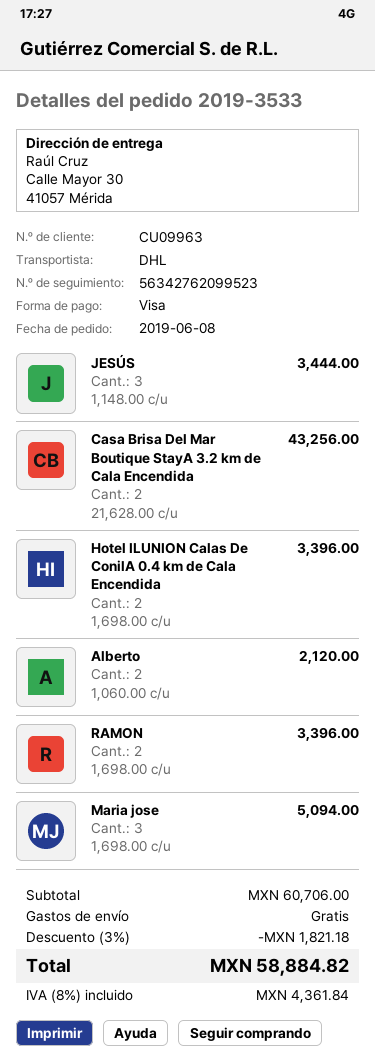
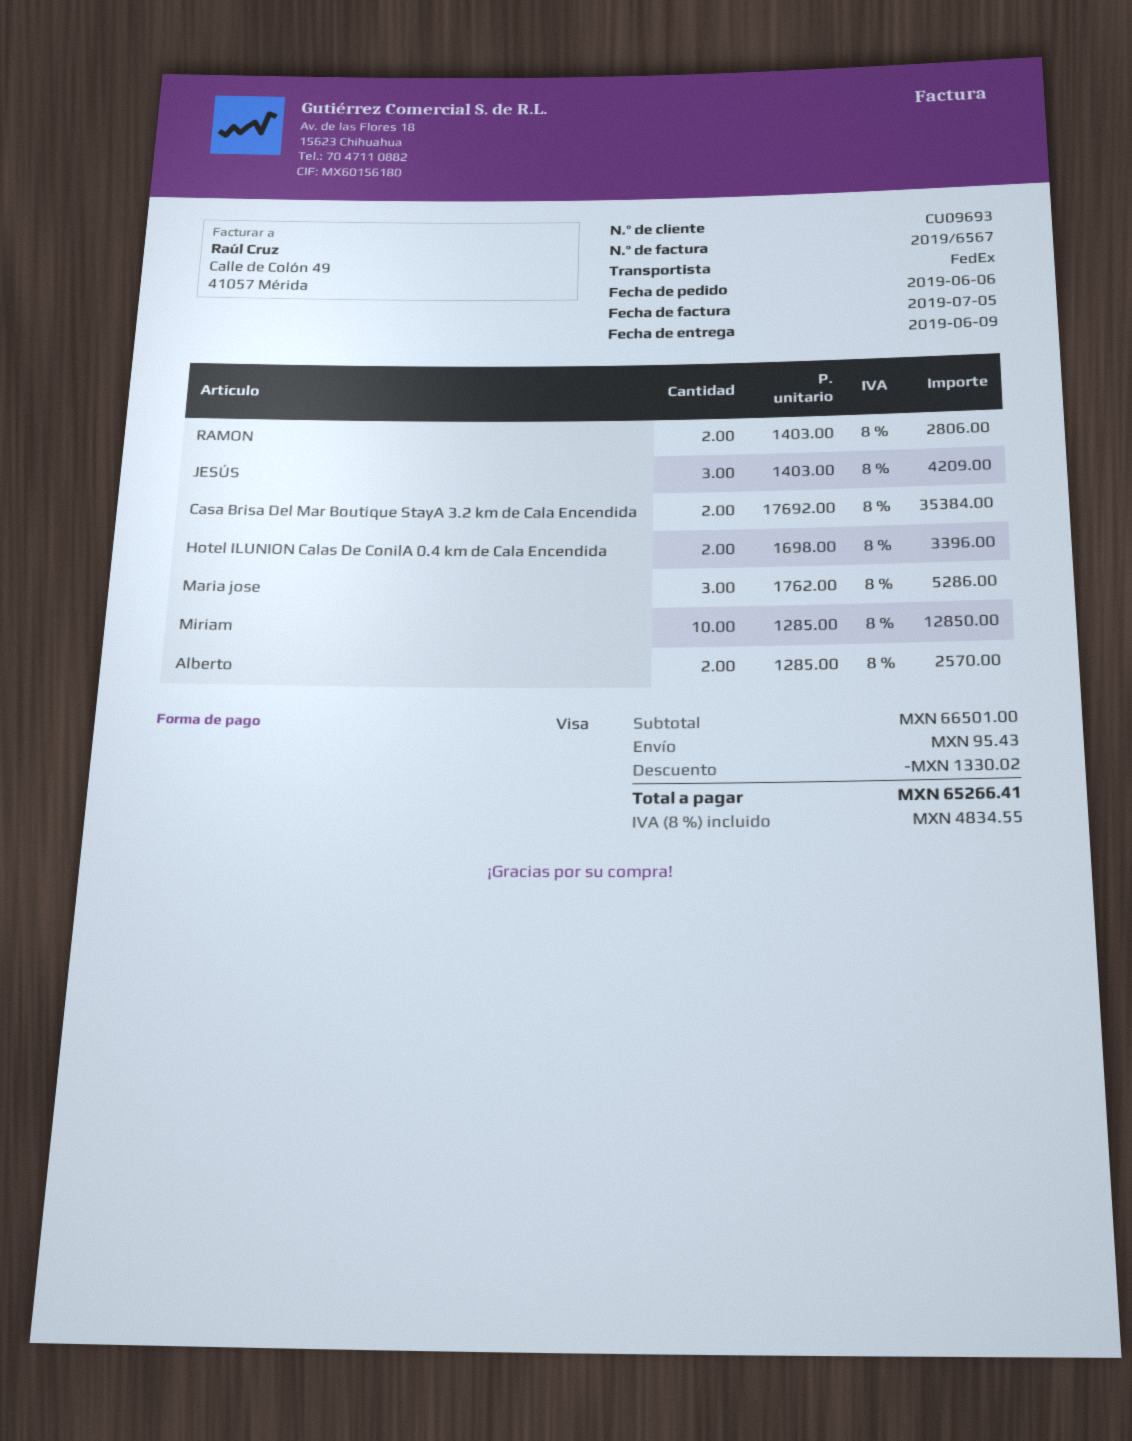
order date: 2019-06-08 -> 2019-06-06
customer number: CU09963 -> CU09693
shipping method: DHL -> FedEx
JESÚS: 3 x 1148.00 = 3444.00 -> 3 x 1403.00 = 4209.00
Casa Brisa Del Mar Boutique StayA 3.2 km de Cala Encendida: 2 x 21628.00 = 43256.00 -> 2 x 17692.00 = 35384.00
Alberto: 2 x 1060.00 = 2120.00 -> 2 x 1285.00 = 2570.00
RAMON: 2 x 1698.00 = 3396.00 -> 2 x 1403.00 = 2806.00
Maria jose: 3 x 1698.00 = 5094.00 -> 3 x 1762.00 = 5286.00
Miriam: none -> 10 x 1285.00 = 12850.00
subtotal: 60706.00 -> 66501.00
discount: 1821.18 -> 1330.02
shipping: 0.00 -> 95.43
tax: 8% = 4361.84 -> 8% = 4834.55
total: 58884.82 -> 65266.41

